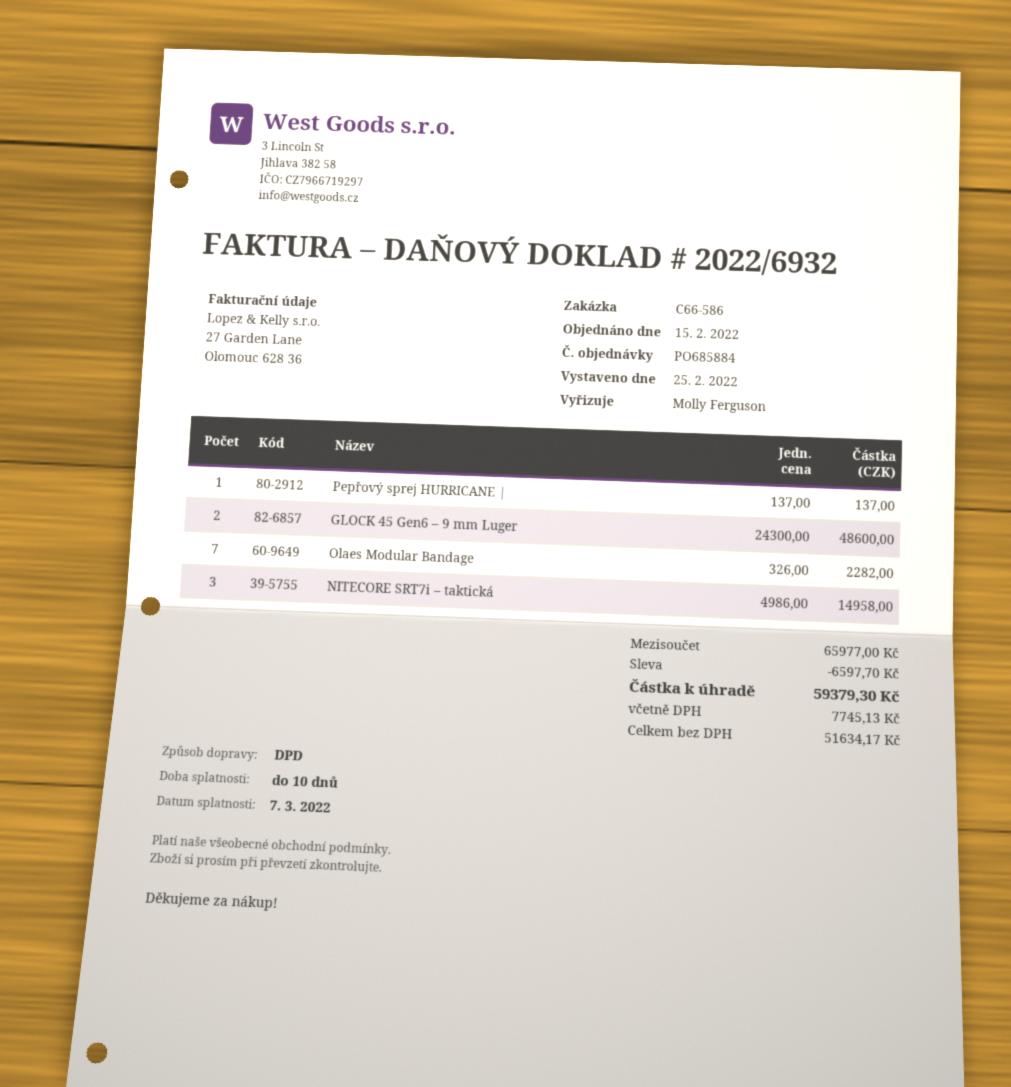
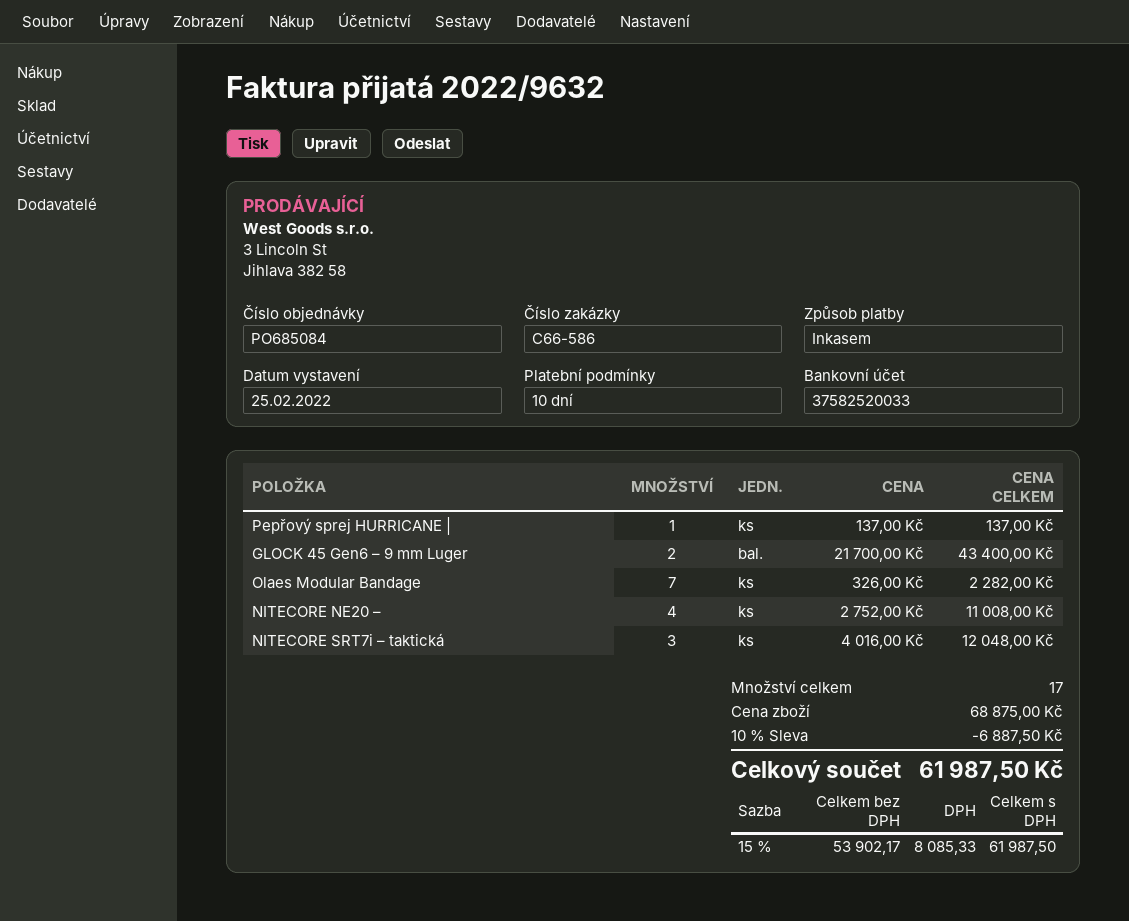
order number: PO685884 -> PO685084
invoice number: 2022/6932 -> 2022/9632
GLOCK 45 Gen6 – 9 mm Luger: 2 x 24300.00 = 48600.00 -> 2 x 21700.00 = 43400.00
NITECORE SRT7i – taktická: 3 x 4986.00 = 14958.00 -> 3 x 4016.00 = 12048.00
NITECORE NE20 –: none -> 4 x 2752.00 = 11008.00
subtotal: 65977.00 -> 68875.00
discount: 6597.70 -> 6887.50
net: 51634.17 -> 53902.17
tax: 7745.13 -> 8085.33
total: 59379.30 -> 61987.50

